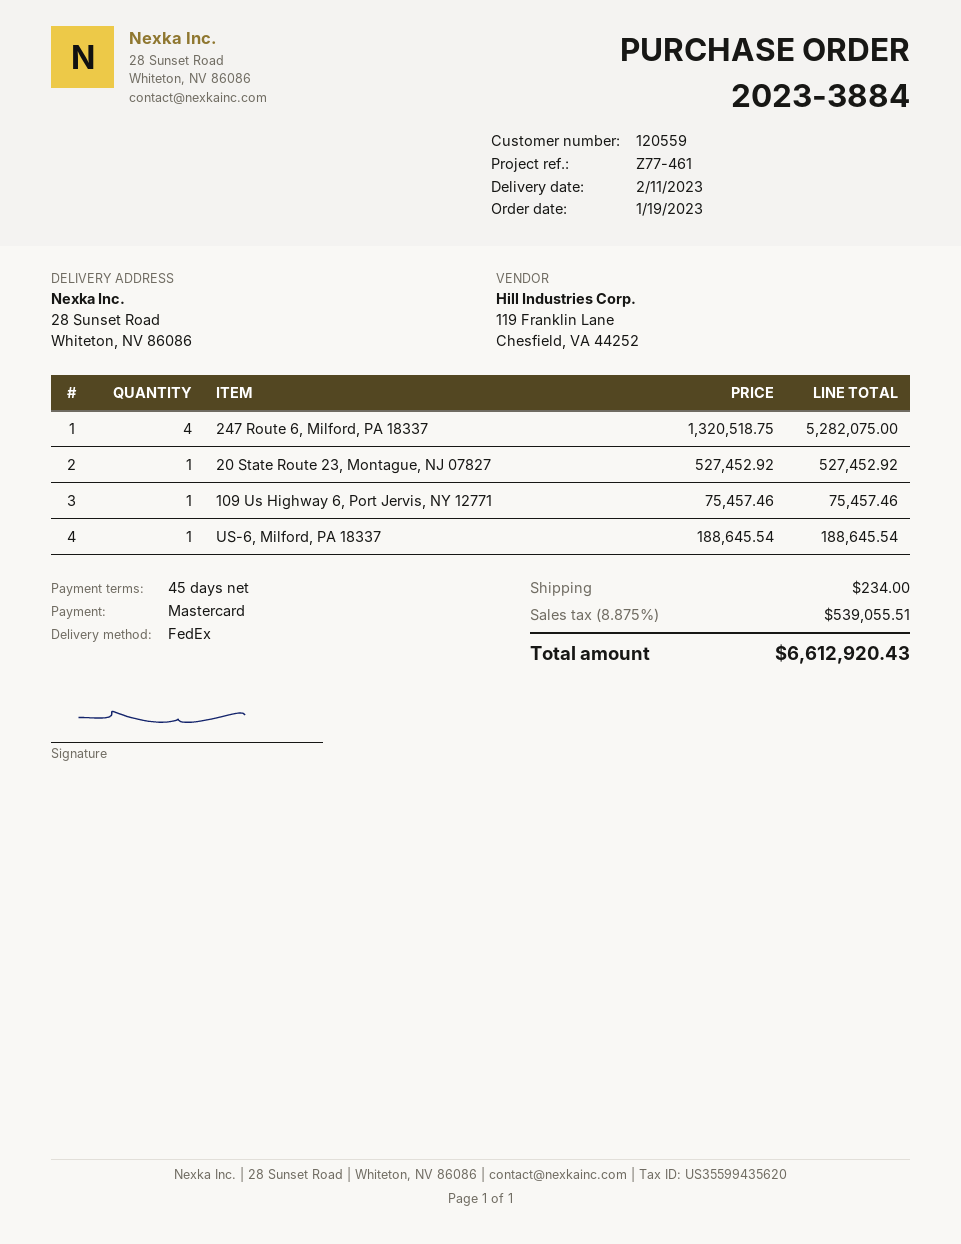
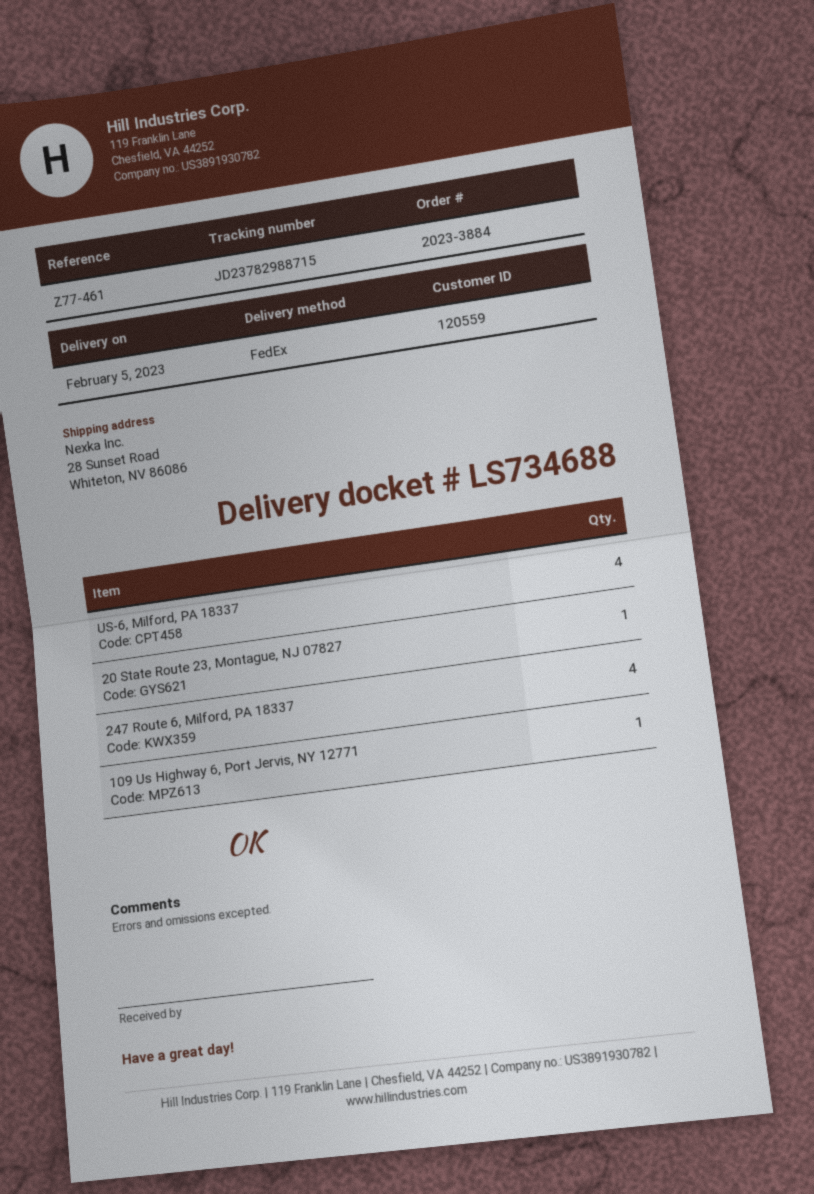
delivery date: 2023-02-11 -> 2023-02-05
US-6, Milford, PA 18337: 1 -> 4

